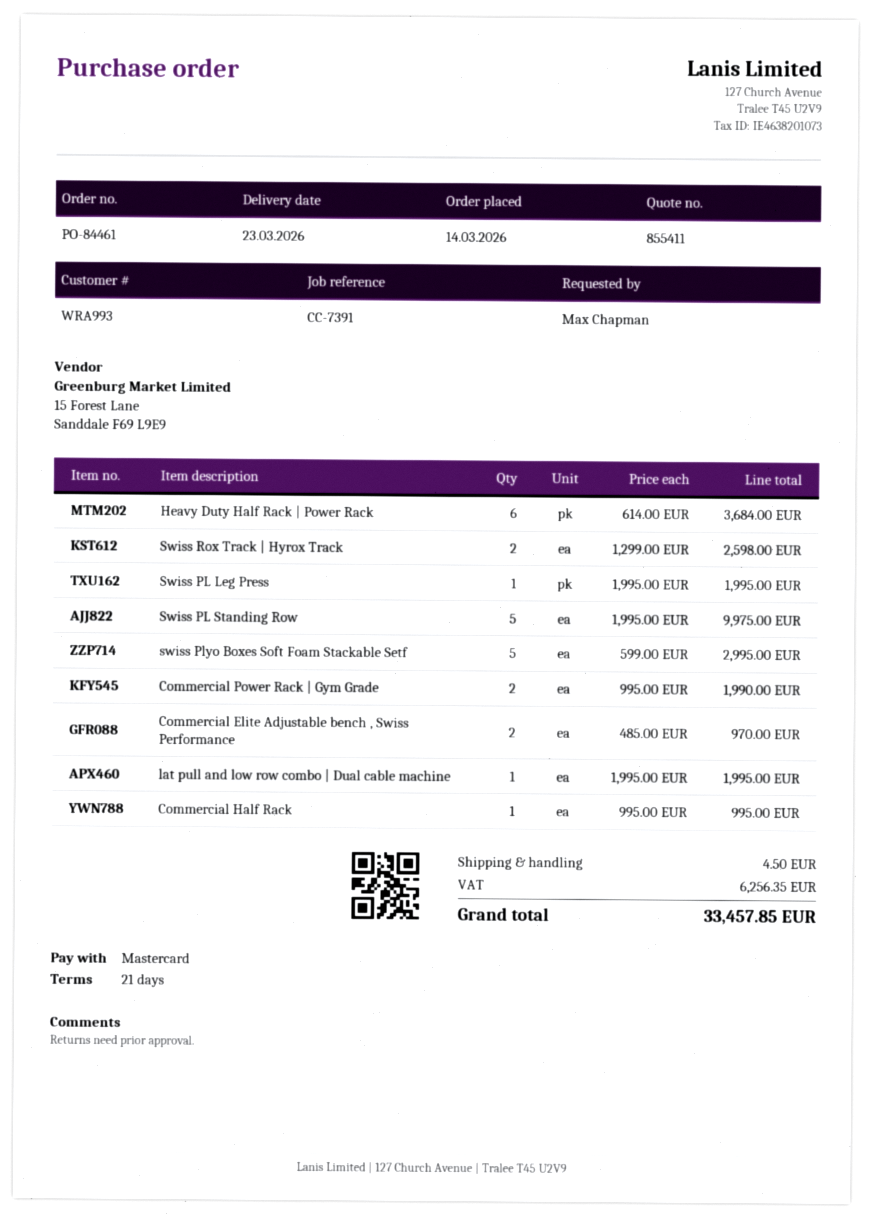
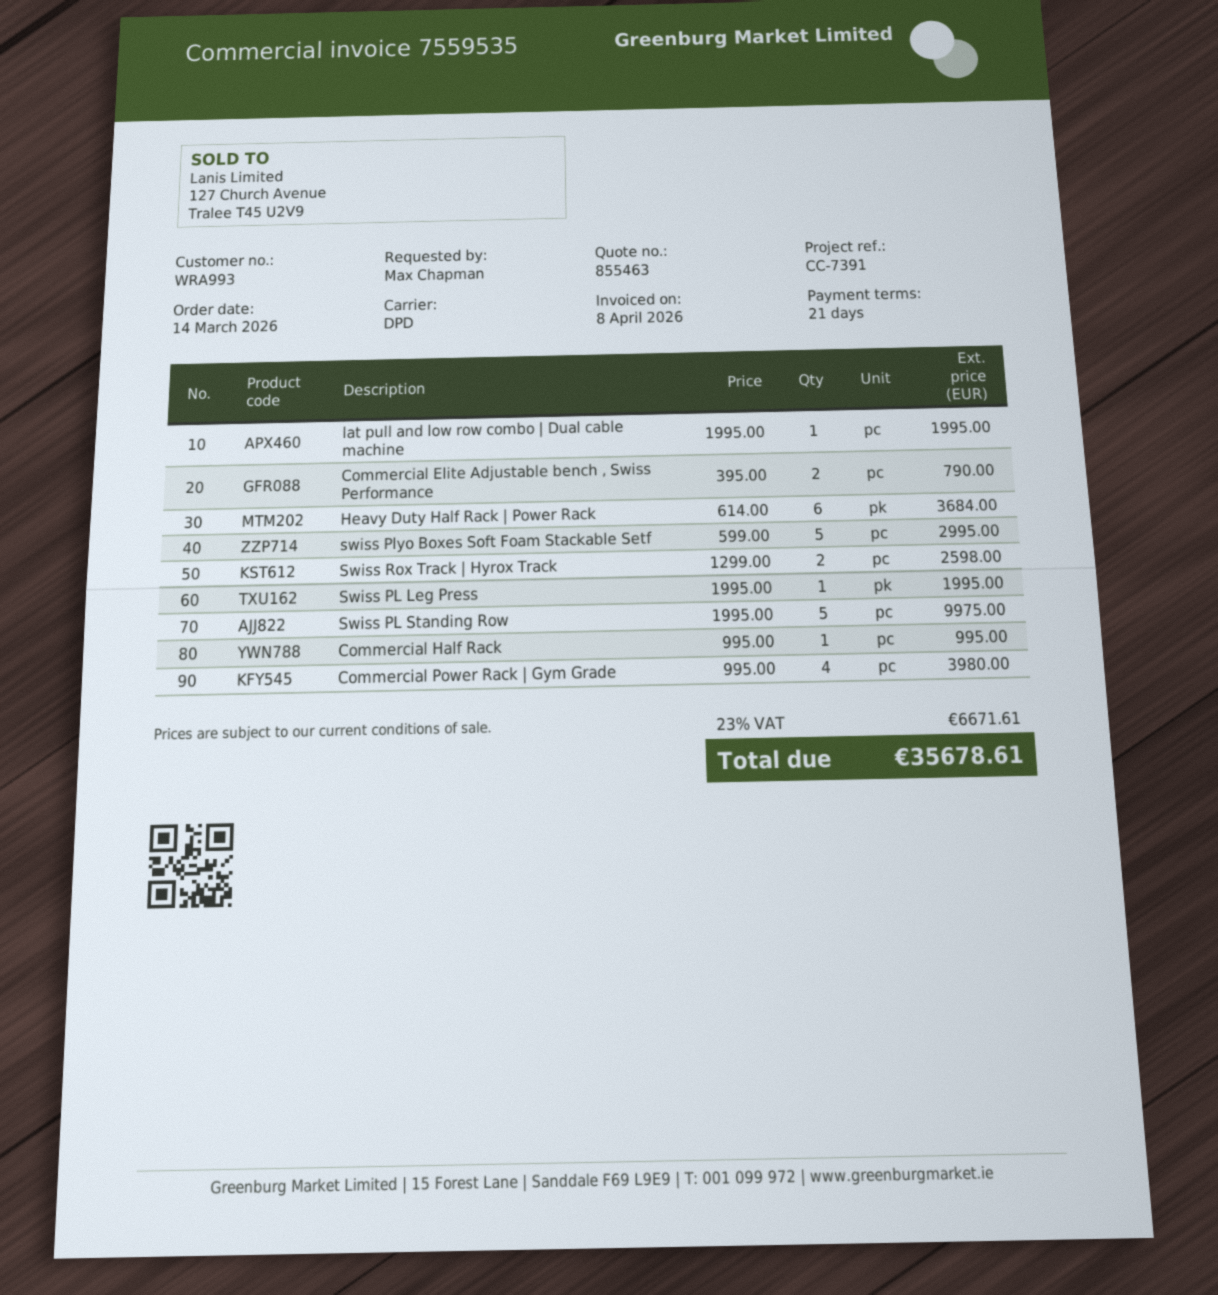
quote number: 855411 -> 855463
Commercial Power Rack | Gym Grade: 2 x 995.00 = 1990.00 -> 4 x 995.00 = 3980.00
Commercial Elite Adjustable bench , Swiss Performance: 2 x 485.00 = 970.00 -> 2 x 395.00 = 790.00
shipping: 4.50 -> none
tax: 6256.35 -> 6671.61
total: 33457.85 -> 35678.61

